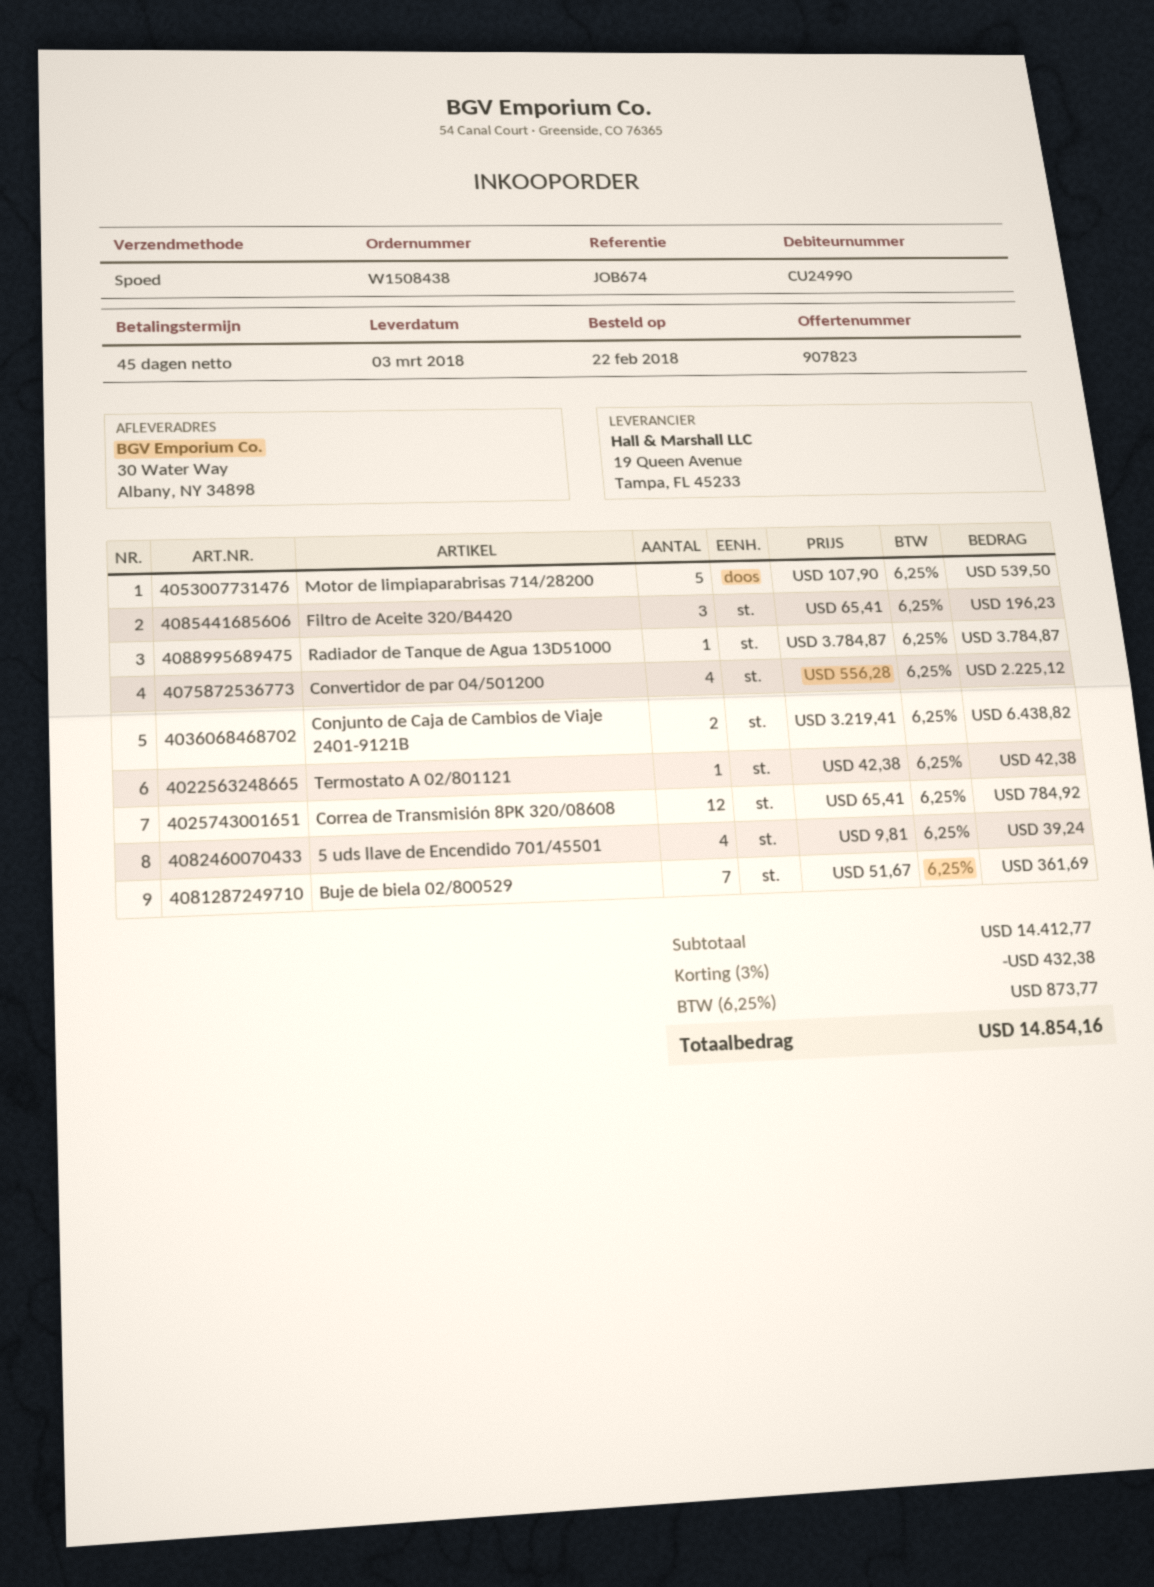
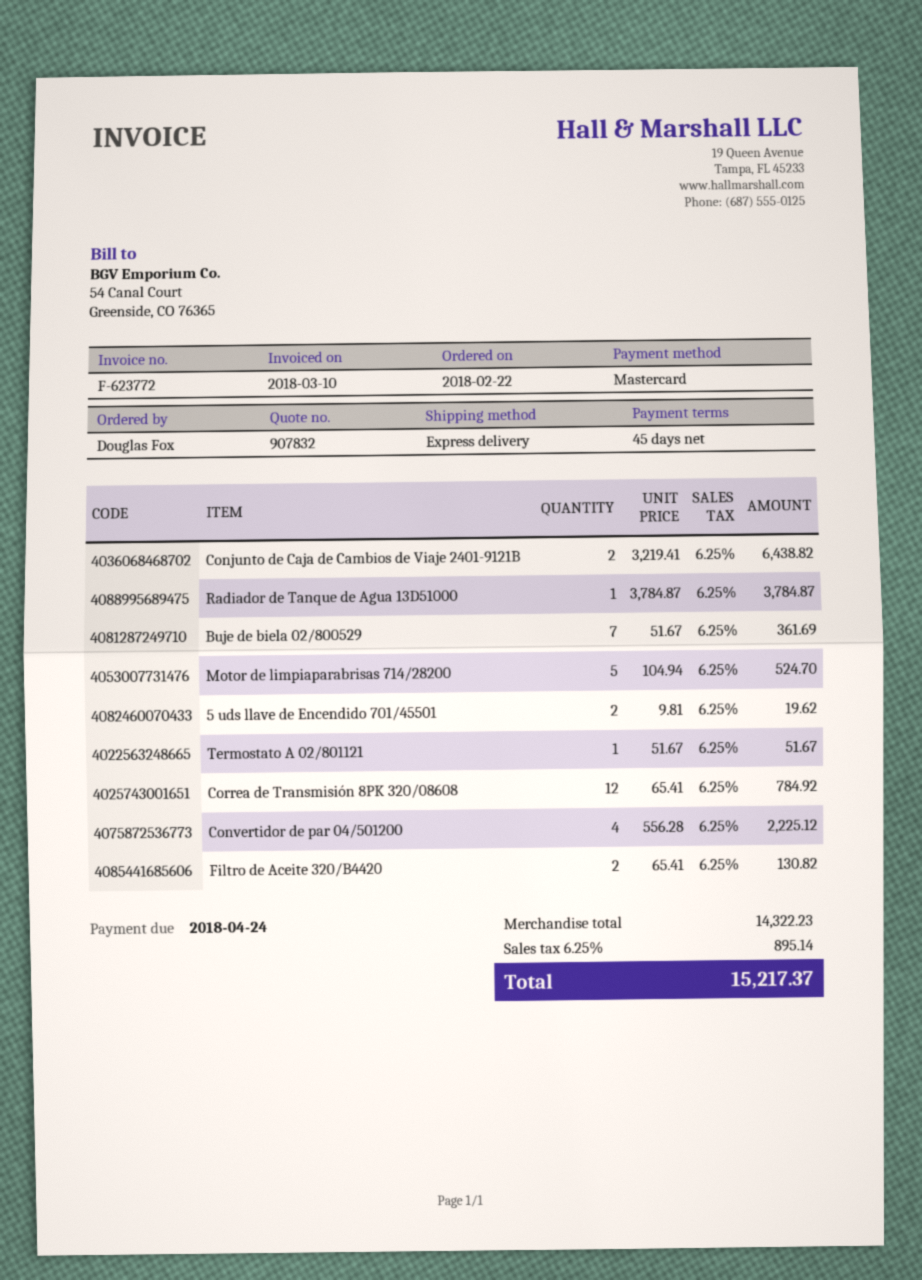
quote number: 907823 -> 907832
Motor de limpiaparabrisas 714/28200: 5 x 107.90 = 539.50 -> 5 x 104.94 = 524.70
Filtro de Aceite 320/B4420: 3 x 65.41 = 196.23 -> 2 x 65.41 = 130.82
Termostato A 02/801121: 1 x 42.38 = 42.38 -> 1 x 51.67 = 51.67
5 uds llave de Encendido 701/45501: 4 x 9.81 = 39.24 -> 2 x 9.81 = 19.62
subtotal: 14412.77 -> 14322.23
discount: 3% = 432.38 -> none
tax: 6.25% = 873.77 -> 6.25% = 895.14
total: 14854.16 -> 15217.37

